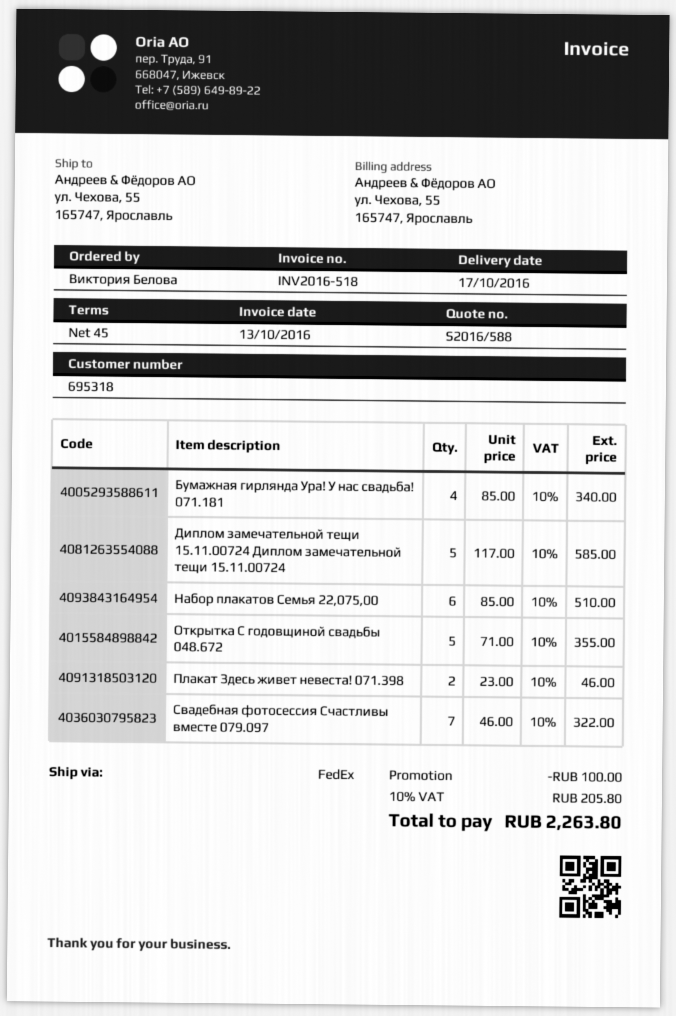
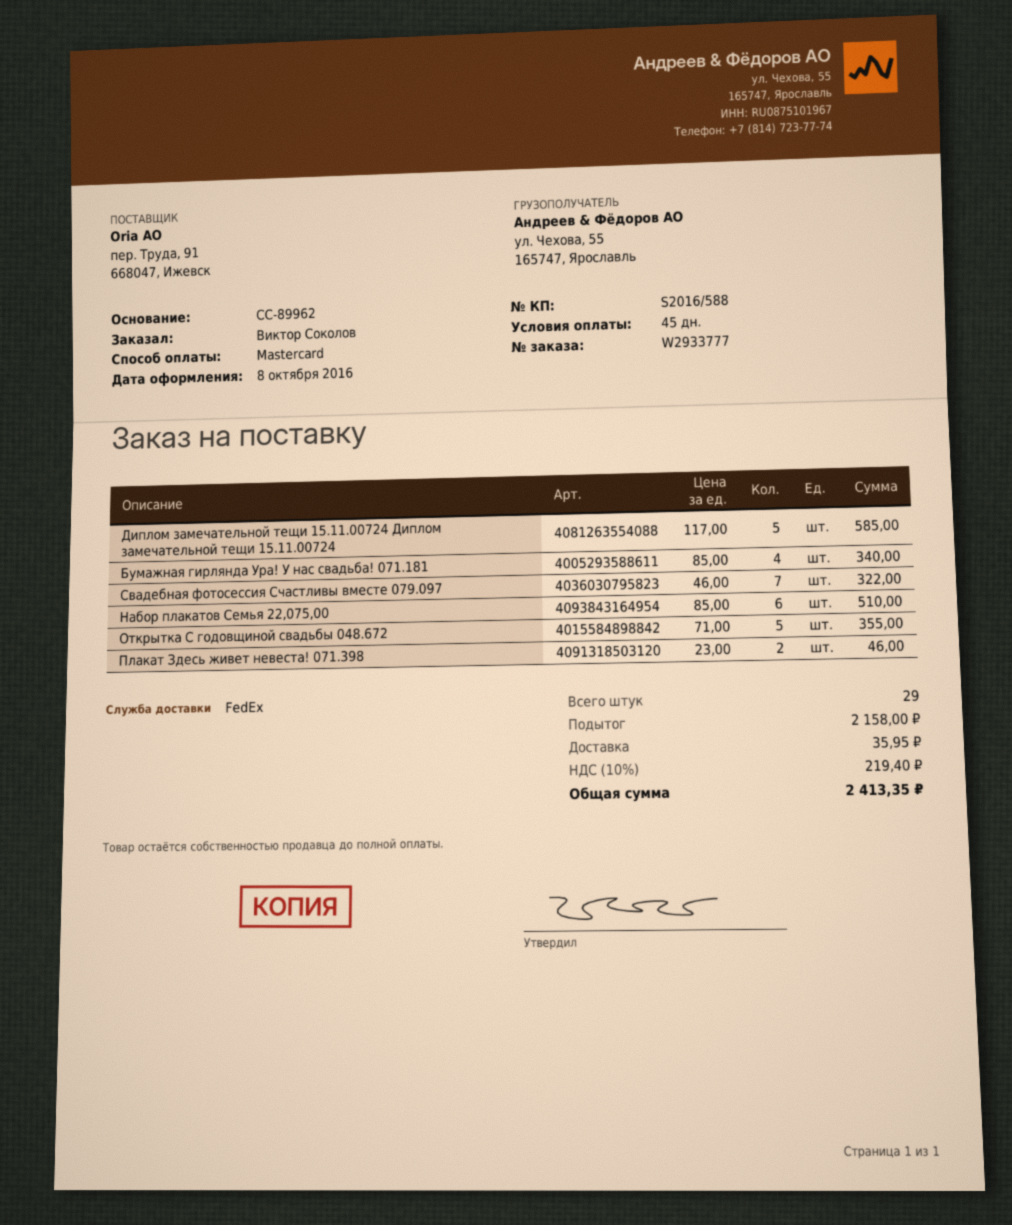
ordered by: Виктория Белова -> Виктор Соколов
discount: 100.00 -> none
shipping: none -> 35.95
tax: 10% = 205.80 -> 10% = 219.40
total: 2263.80 -> 2413.35

